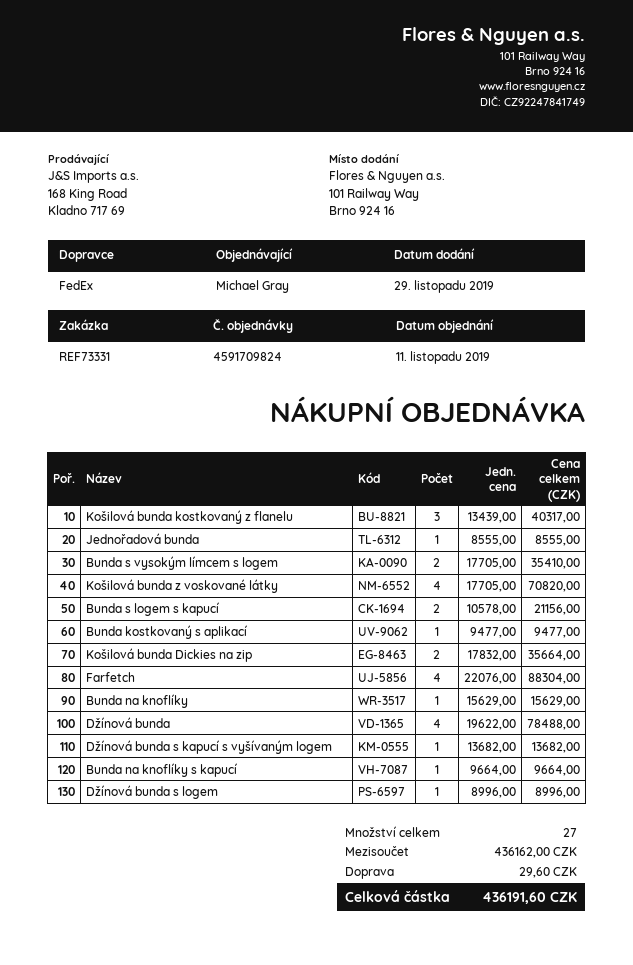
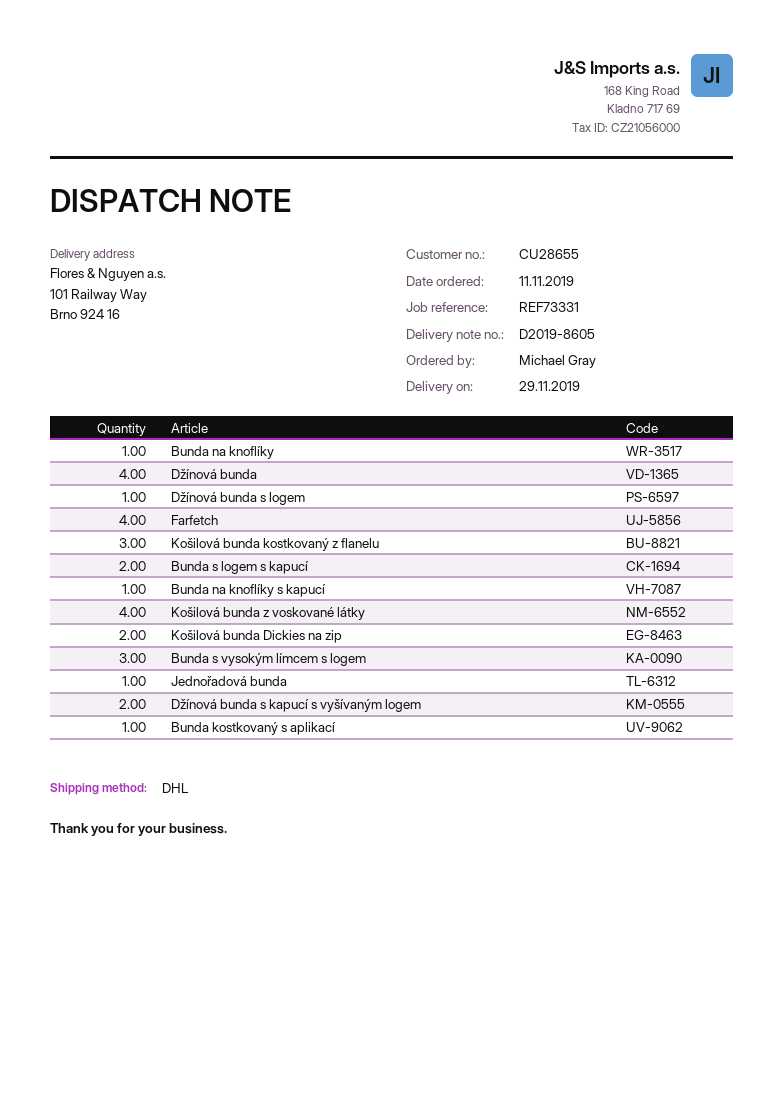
shipping method: FedEx -> DHL
Bunda s vysokým límcem s logem: 2 -> 3
Džínová bunda s kapucí s vyšívaným logem: 1 -> 2

